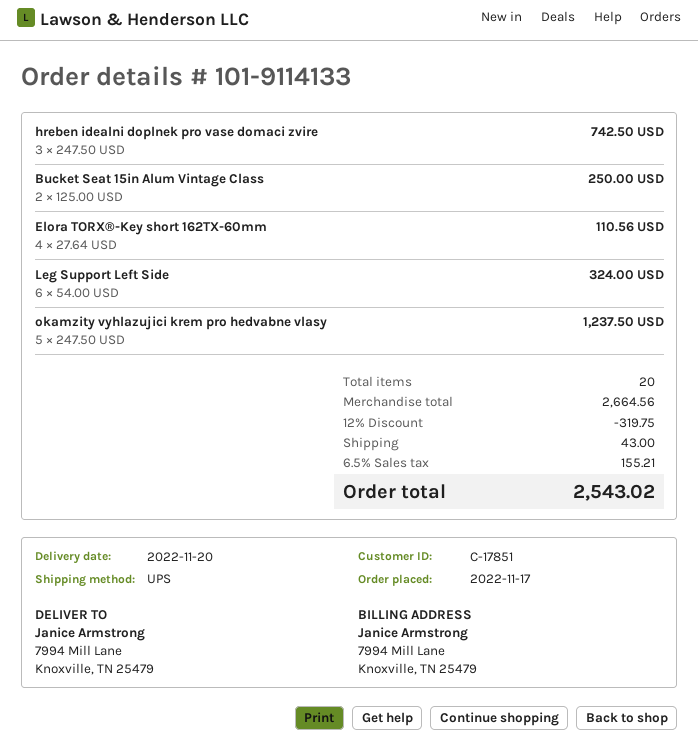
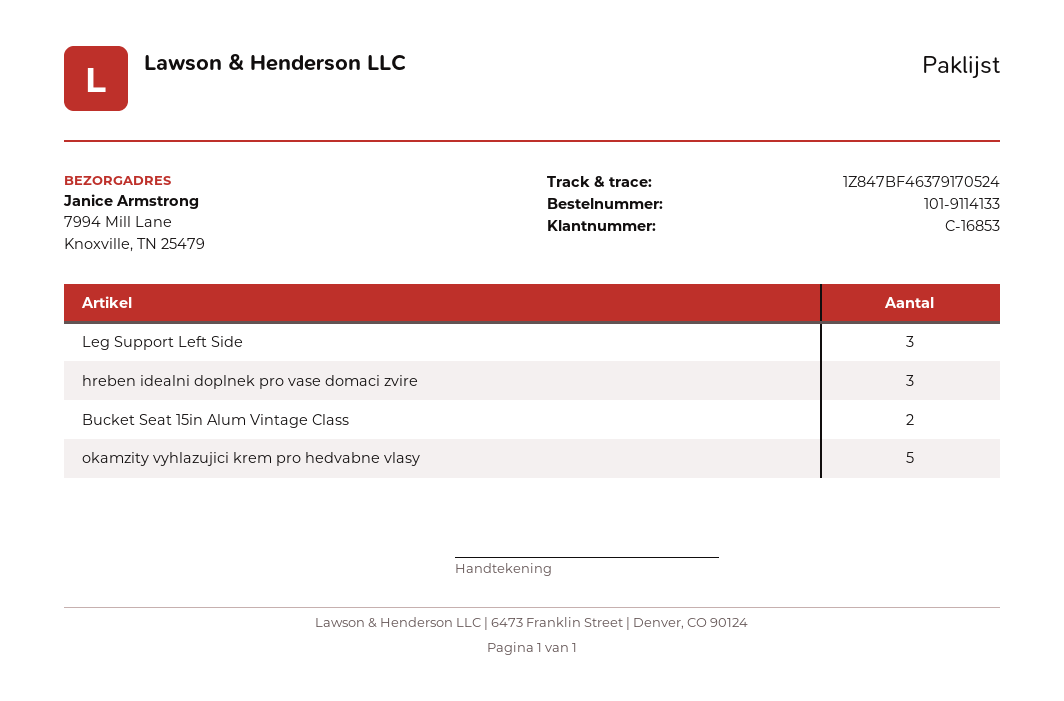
customer number: C-17851 -> C-16853
Elora TORX®-Key short 162TX-60mm: 4 -> none
Leg Support Left Side: 6 -> 3

